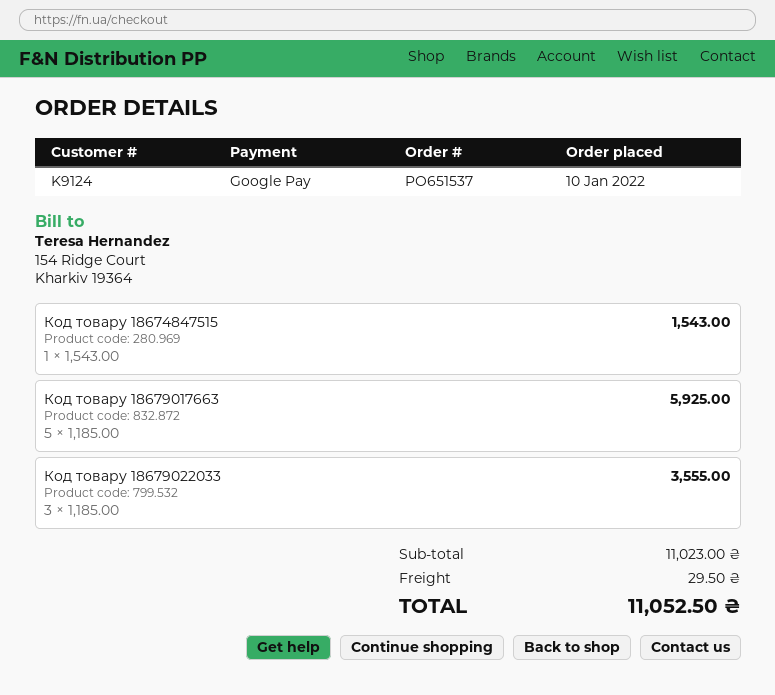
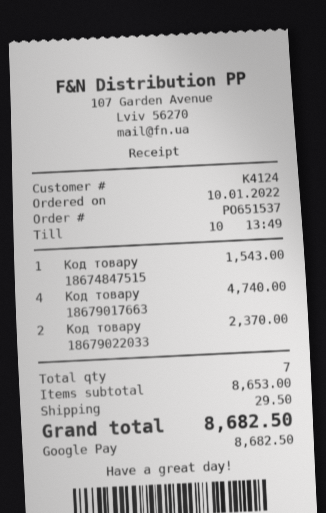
customer number: K9124 -> K4124
Код товару 18679017663: 5 for 5925.00 -> 4 for 4740.00
Код товару 18679022033: 3 for 3555.00 -> 2 for 2370.00
subtotal: 11023.00 -> 8653.00
total: 11052.50 -> 8682.50

